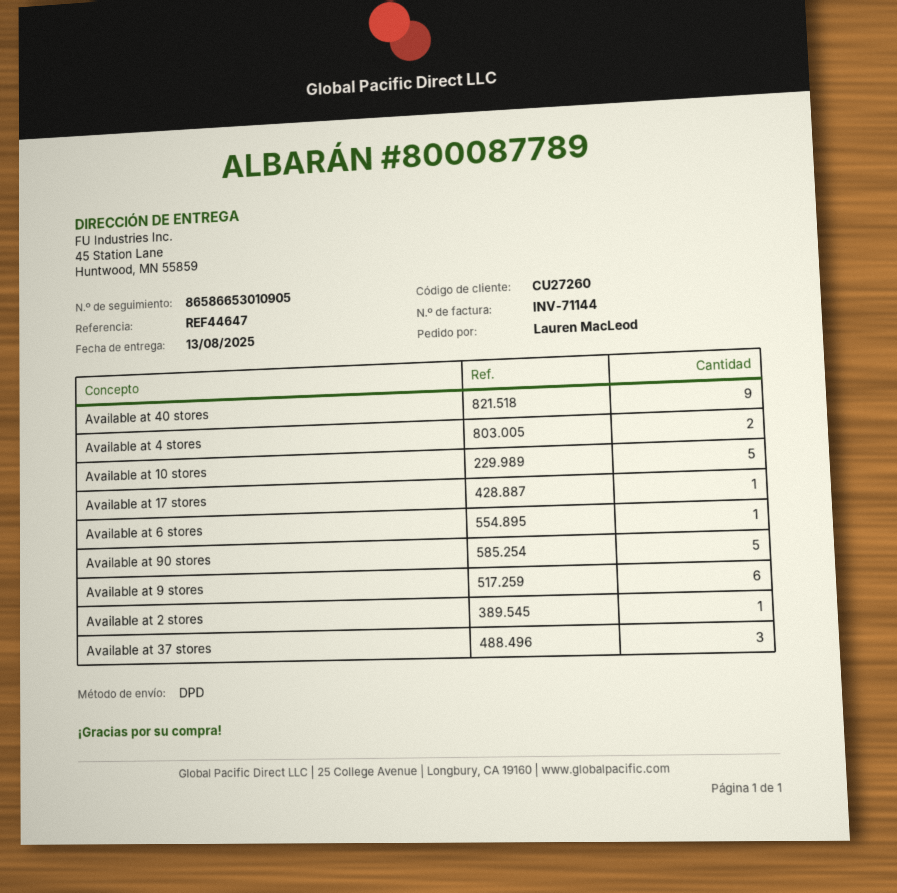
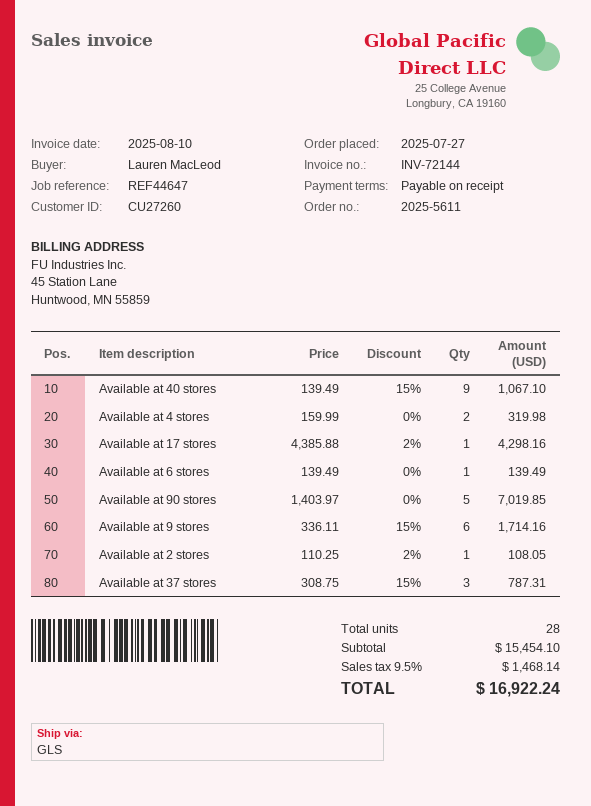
invoice number: INV-71144 -> INV-72144
shipping method: DPD -> GLS
Available at 10 stores: 5 -> none

